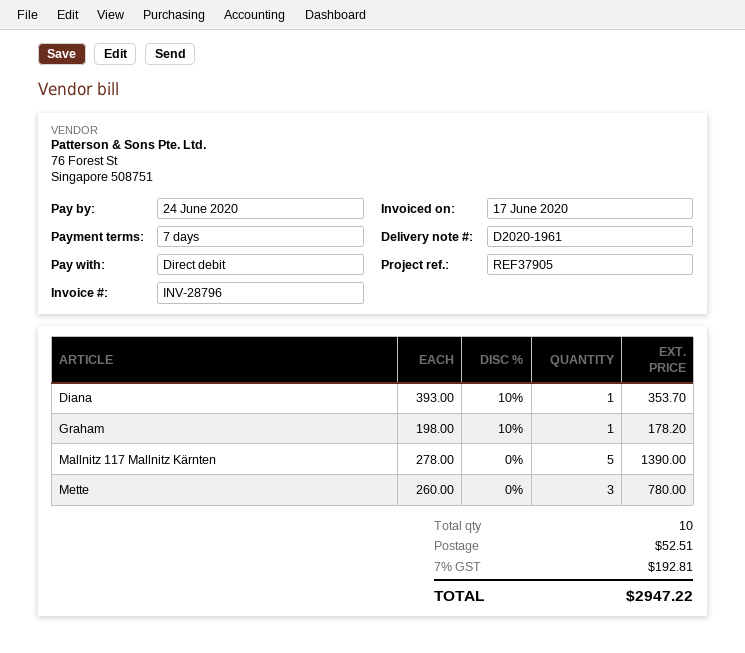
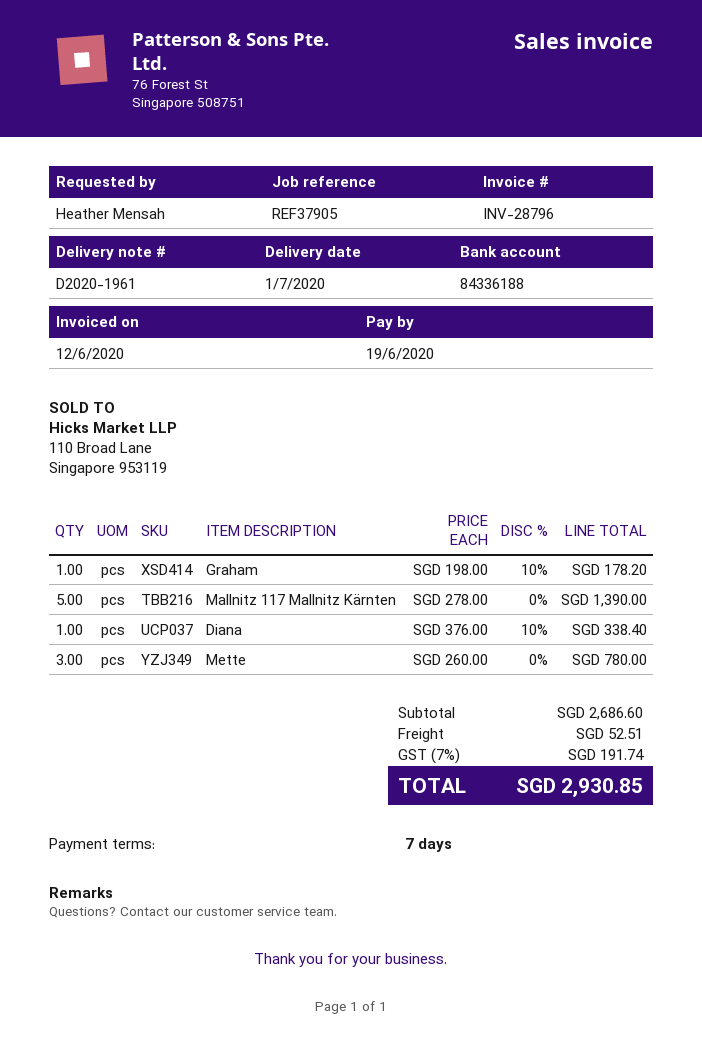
invoice date: 2020-06-17 -> 2020-06-12
due date: 2020-06-24 -> 2020-06-19
Diana: 1 x 393.00 - 10% = 353.70 -> 1 x 376.00 - 10% = 338.40
tax: 7% = 192.81 -> 7% = 191.74
total: 2947.22 -> 2930.85

